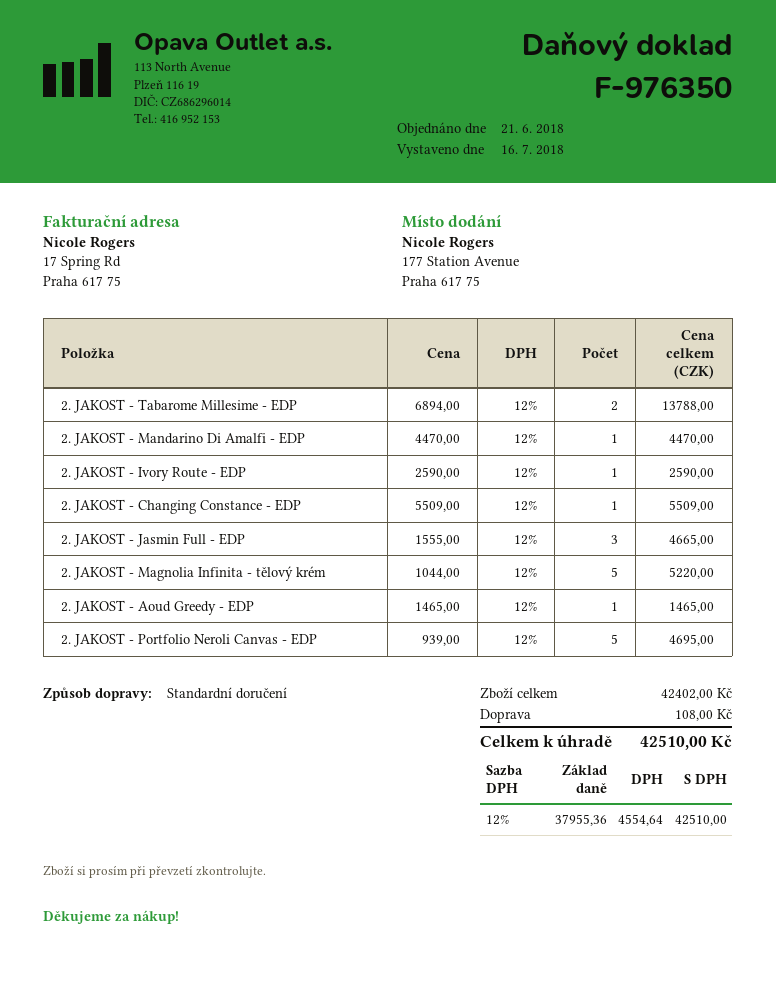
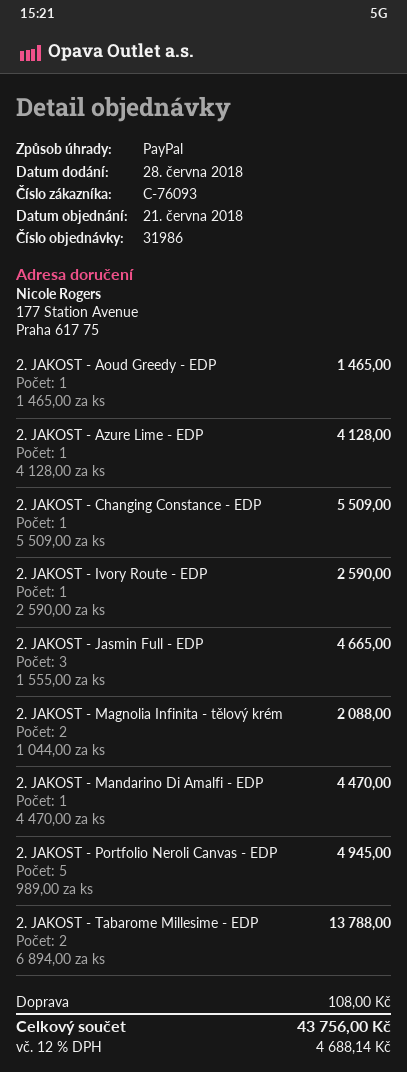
2. JAKOST - Magnolia Infinita - tělový krém: 5 x 1044.00 = 5220.00 -> 2 x 1044.00 = 2088.00
2. JAKOST - Portfolio Neroli Canvas - EDP: 5 x 939.00 = 4695.00 -> 5 x 989.00 = 4945.00
2. JAKOST - Azure Lime - EDP: none -> 1 x 4128.00 = 4128.00
tax: 12% = 4554.64 -> 12% = 4688.14
total: 42510.00 -> 43756.00

